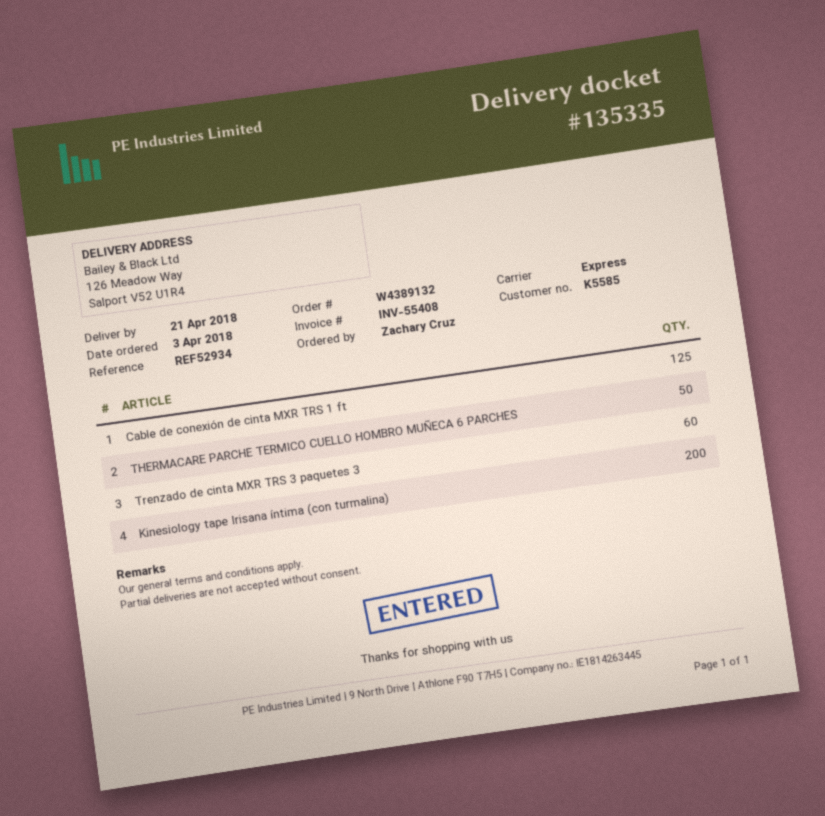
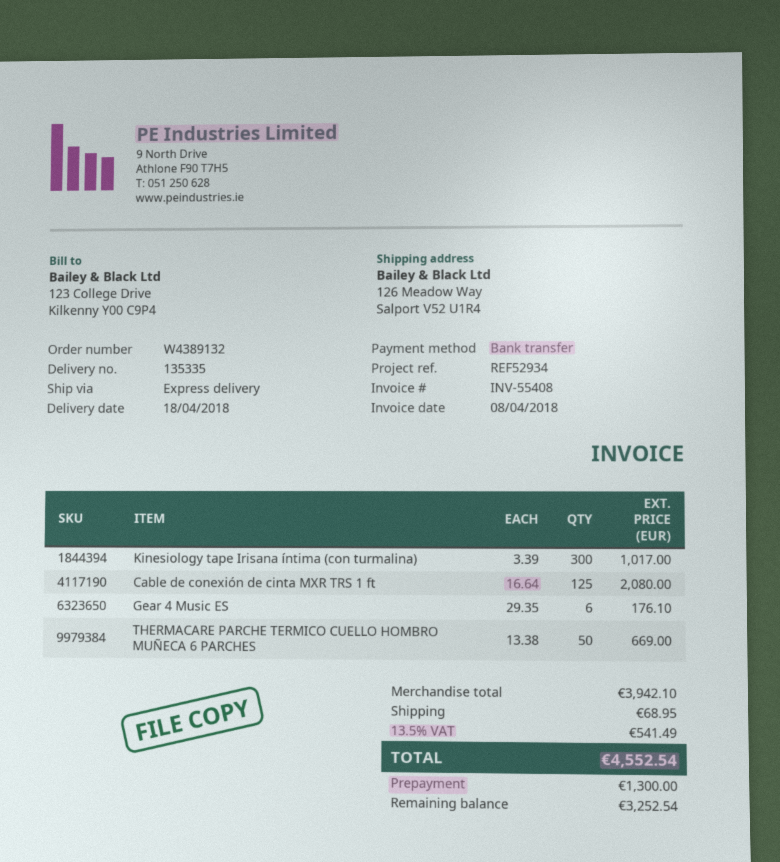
delivery date: 2018-04-21 -> 2018-04-18
Trenzado de cinta MXR TRS 3 paquetes 3: 60 -> none
Kinesiology tape Irisana íntima (con turmalina): 200 -> 300
Gear 4 Music ES: none -> 6

